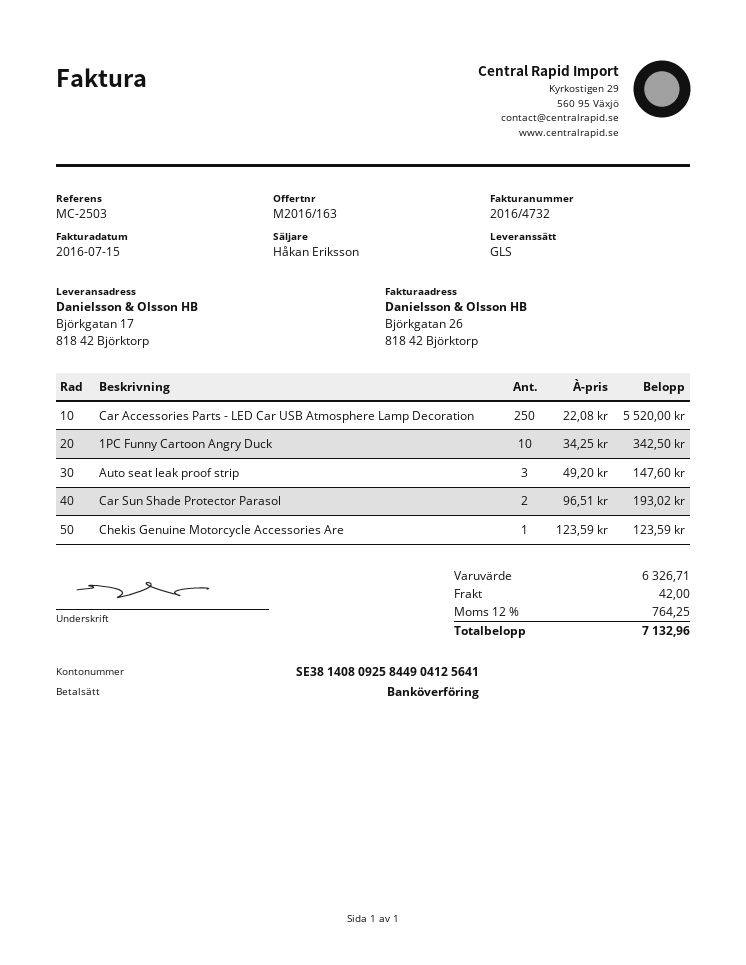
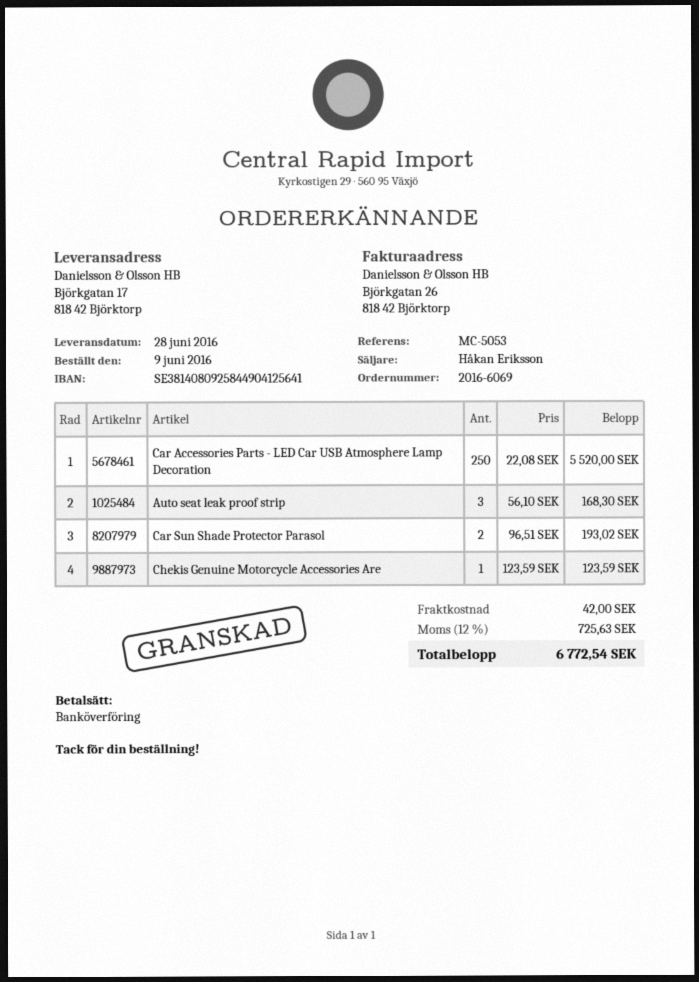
reference: MC-2503 -> MC-5053
1PC Funny Cartoon Angry Duck: 10 x 34.25 = 342.50 -> none
Auto seat leak proof strip: 3 x 49.20 = 147.60 -> 3 x 56.10 = 168.30
tax: 12% = 764.25 -> 12% = 725.63
total: 7132.96 -> 6772.54

